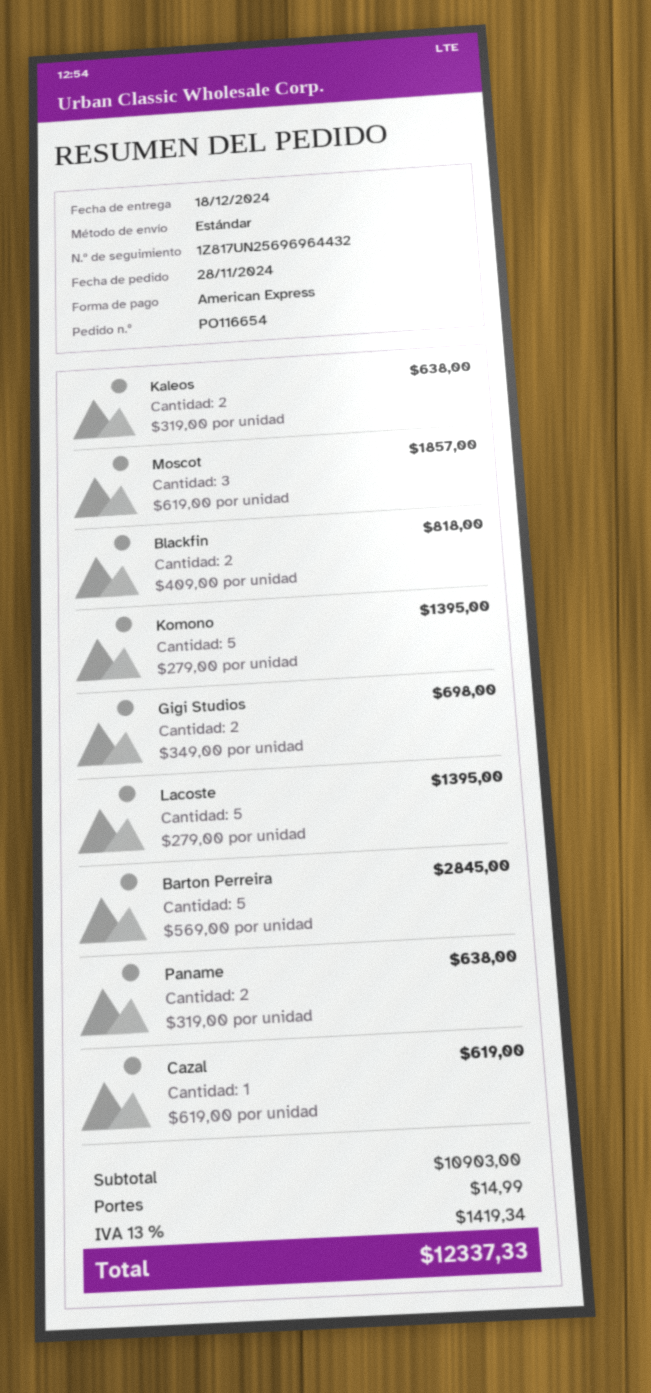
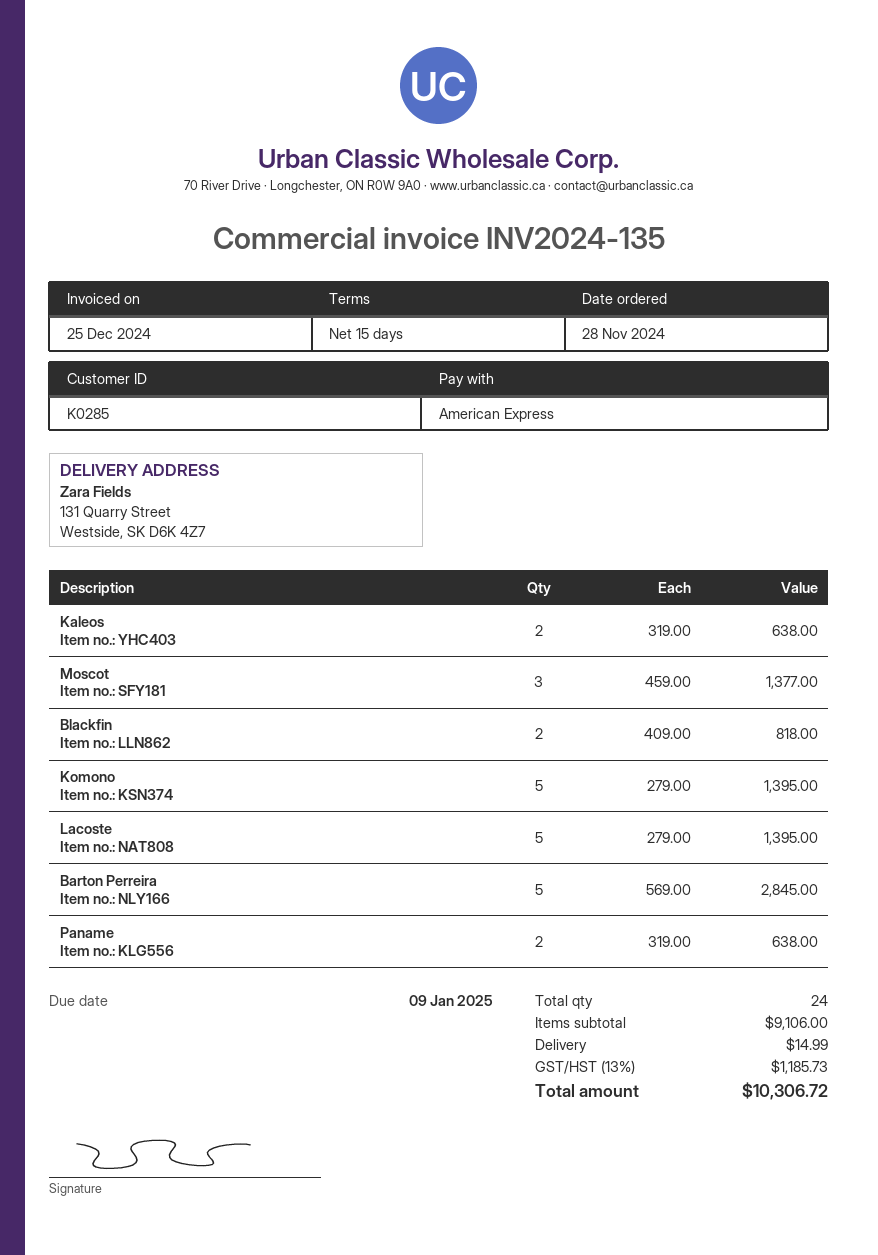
Moscot: 3 x 619.00 = 1857.00 -> 3 x 459.00 = 1377.00
Gigi Studios: 2 x 349.00 = 698.00 -> none
Cazal: 1 x 619.00 = 619.00 -> none
subtotal: 10903.00 -> 9106.00
tax: 13% = 1419.34 -> 13% = 1185.73
total: 12337.33 -> 10306.72

